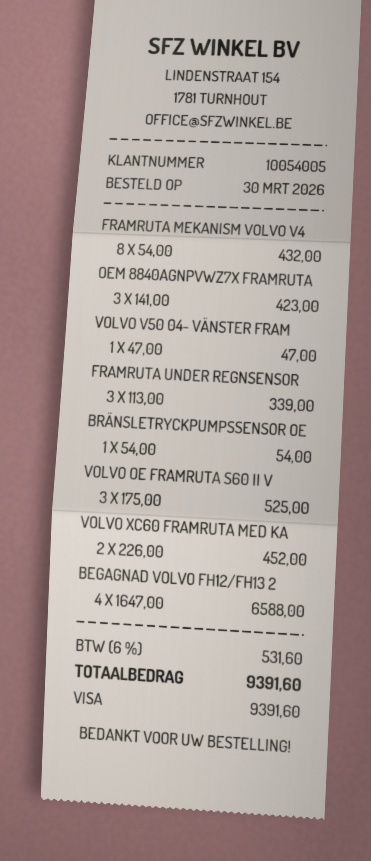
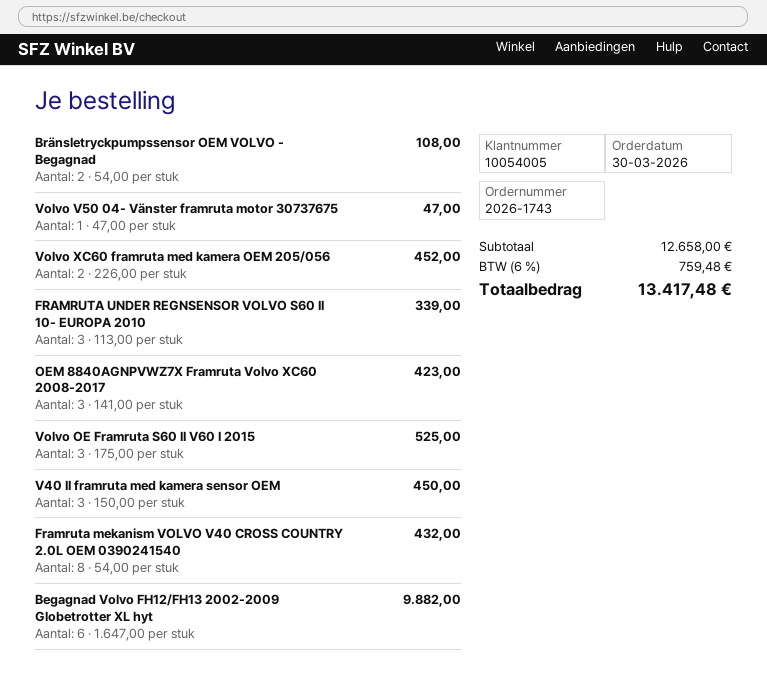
BRÄNSLETRYCKPUMPSSENSOR OE: 1 x 54.00 = 54.00 -> 2 x 54.00 = 108.00
BEGAGNAD VOLVO FH12/FH13 2: 4 x 1647.00 = 6588.00 -> 6 x 1647.00 = 9882.00
V40 II framruta med kamera sensor OEM: none -> 3 x 150.00 = 450.00
tax: 6% = 531.60 -> 6% = 759.48
total: 9391.60 -> 13417.48

